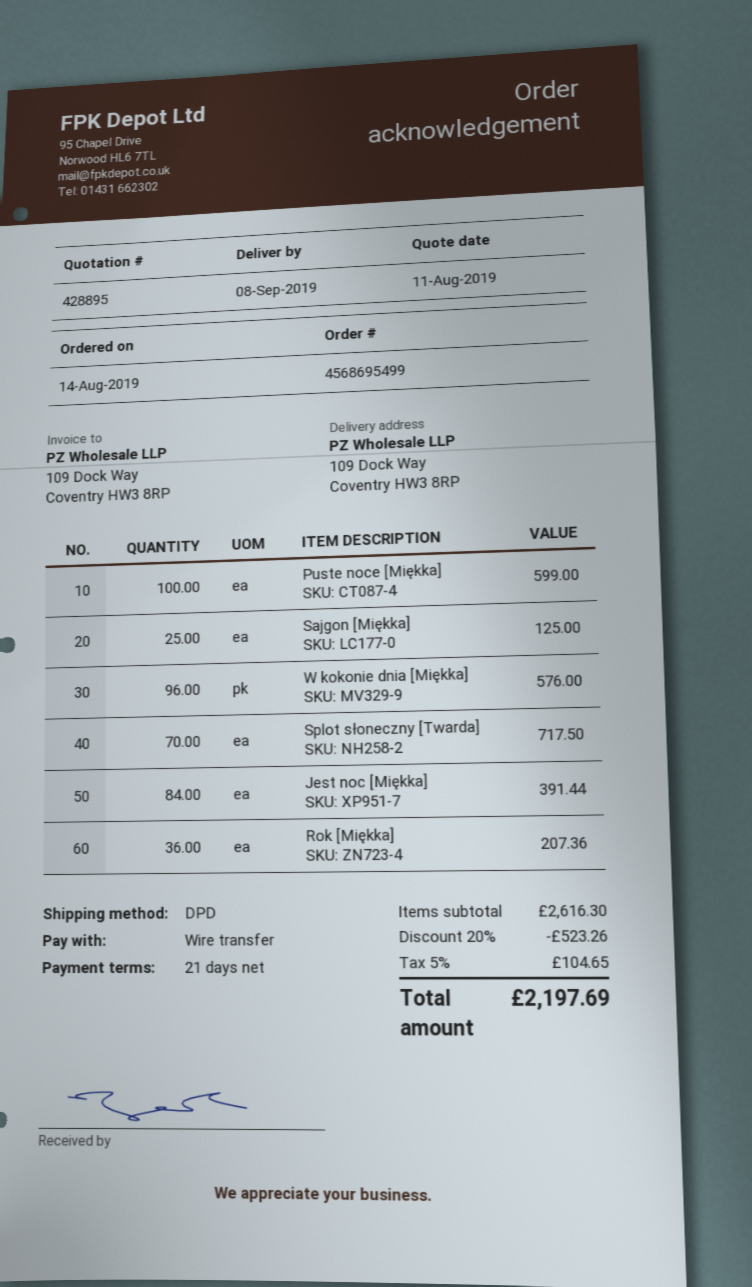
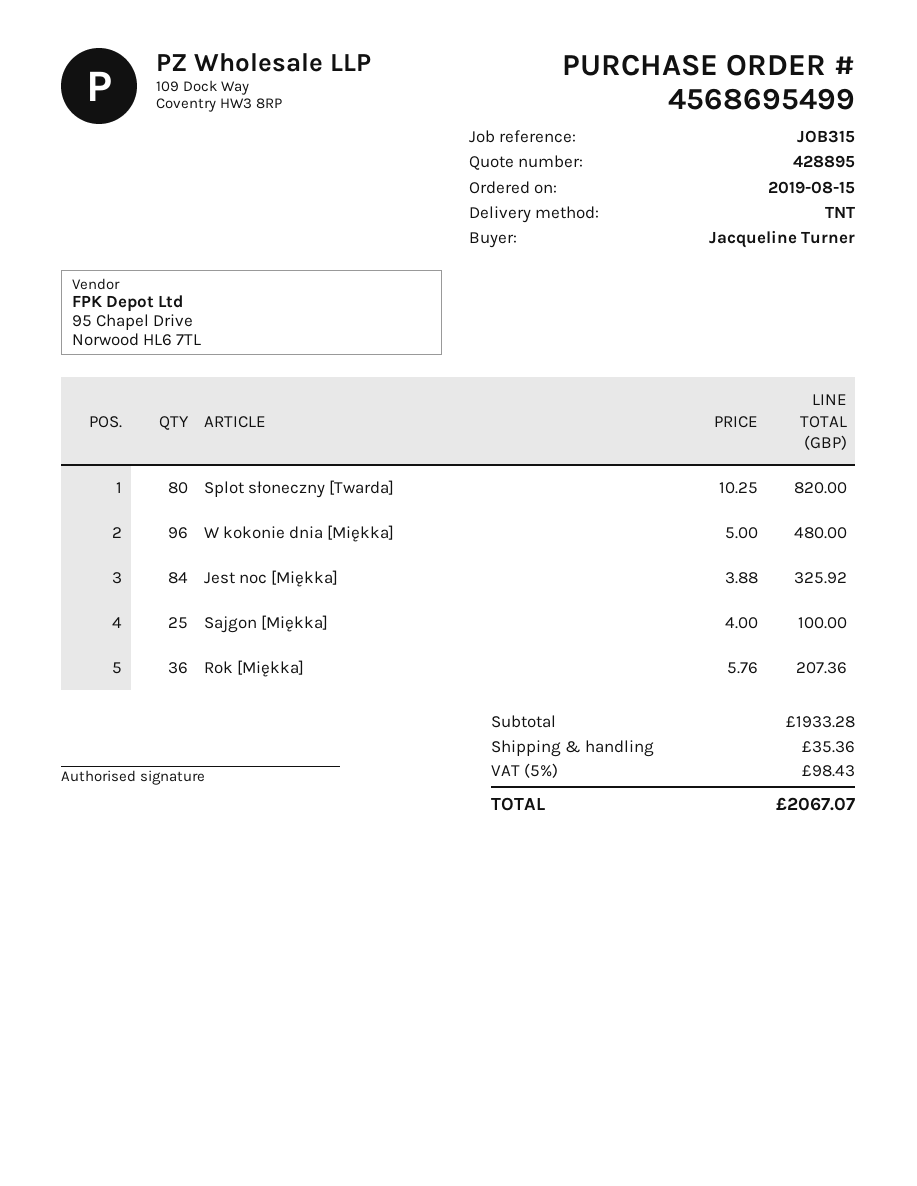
order date: 2019-08-14 -> 2019-08-15
shipping method: DPD -> TNT
Puste noce [Miękka]: 100 for 599.00 -> none
Sajgon [Miękka]: 25 for 125.00 -> 25 for 100.00
W kokonie dnia [Miękka]: 96 for 576.00 -> 96 for 480.00
Splot słoneczny [Twarda]: 70 for 717.50 -> 80 for 820.00
Jest noc [Miękka]: 84 for 391.44 -> 84 for 325.92
subtotal: 2616.30 -> 1933.28
discount: 20% = 523.26 -> none
shipping: none -> 35.36
tax: 5% = 104.65 -> 5% = 98.43
total: 2197.69 -> 2067.07

